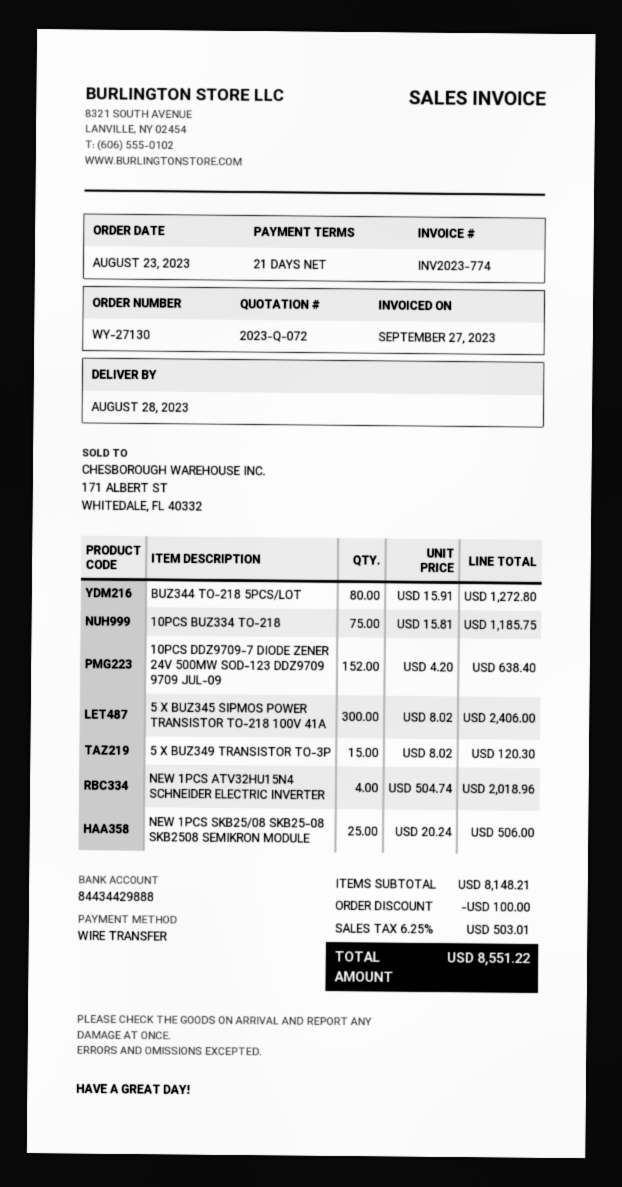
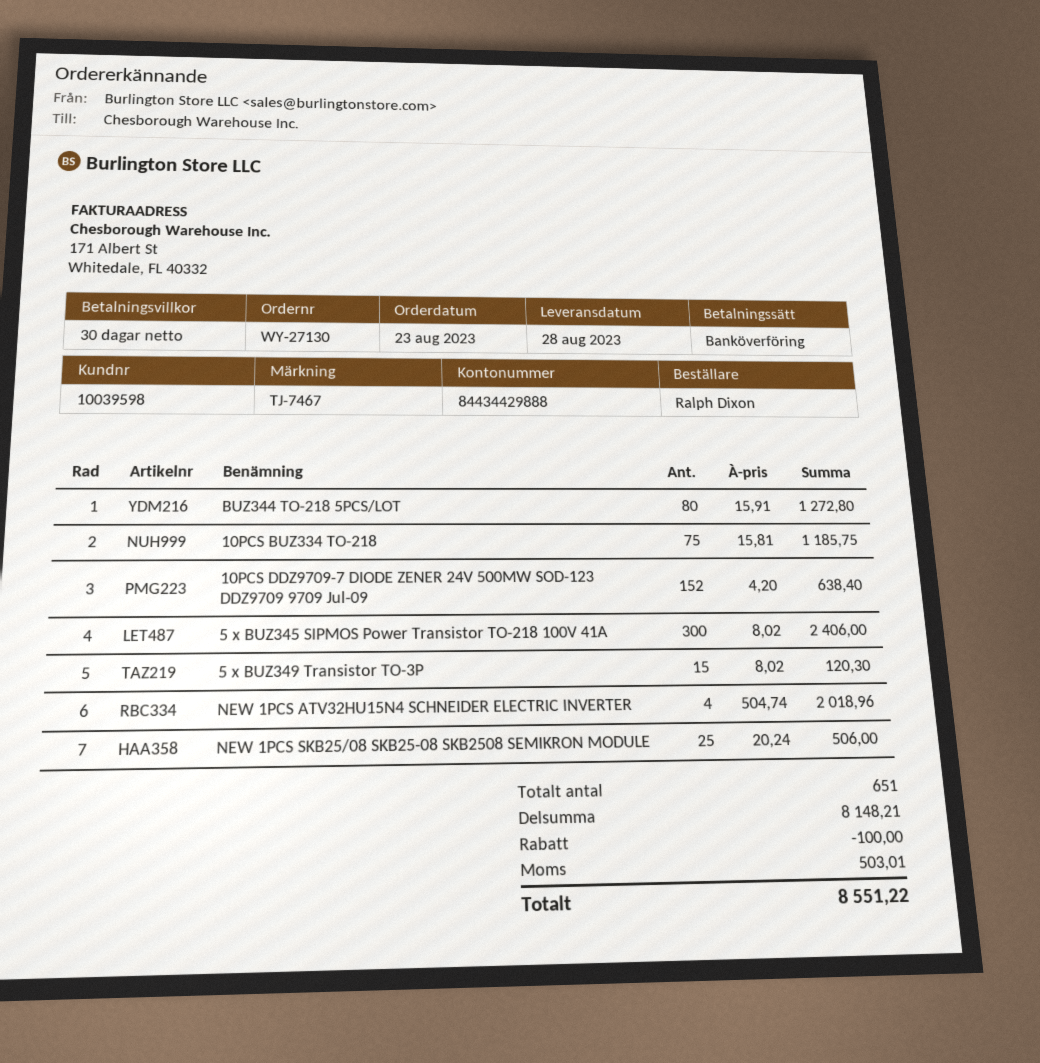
payment terms: 21 days -> 30 days

